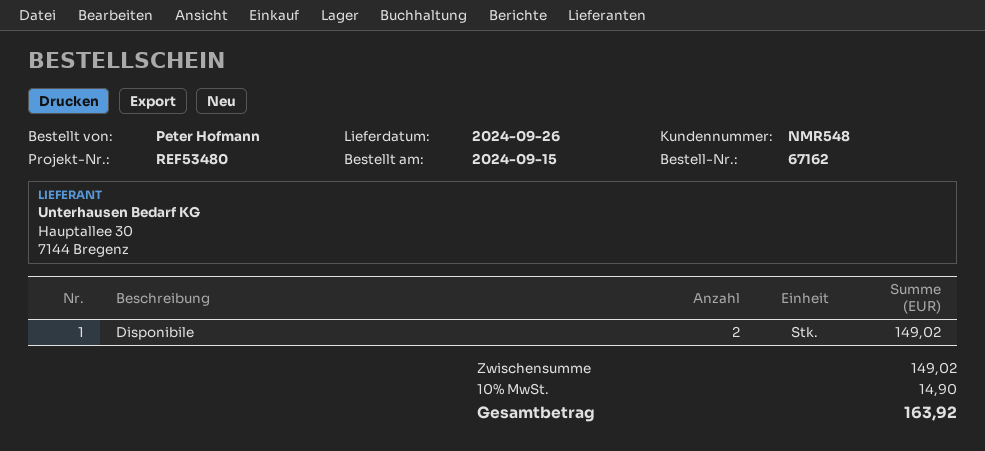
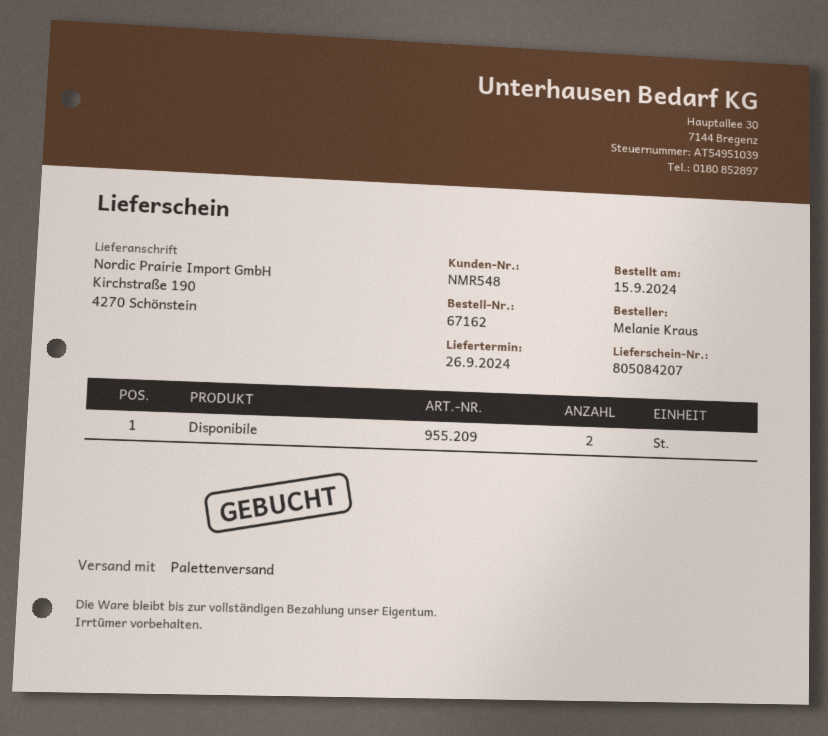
ordered by: Peter Hofmann -> Melanie Kraus

